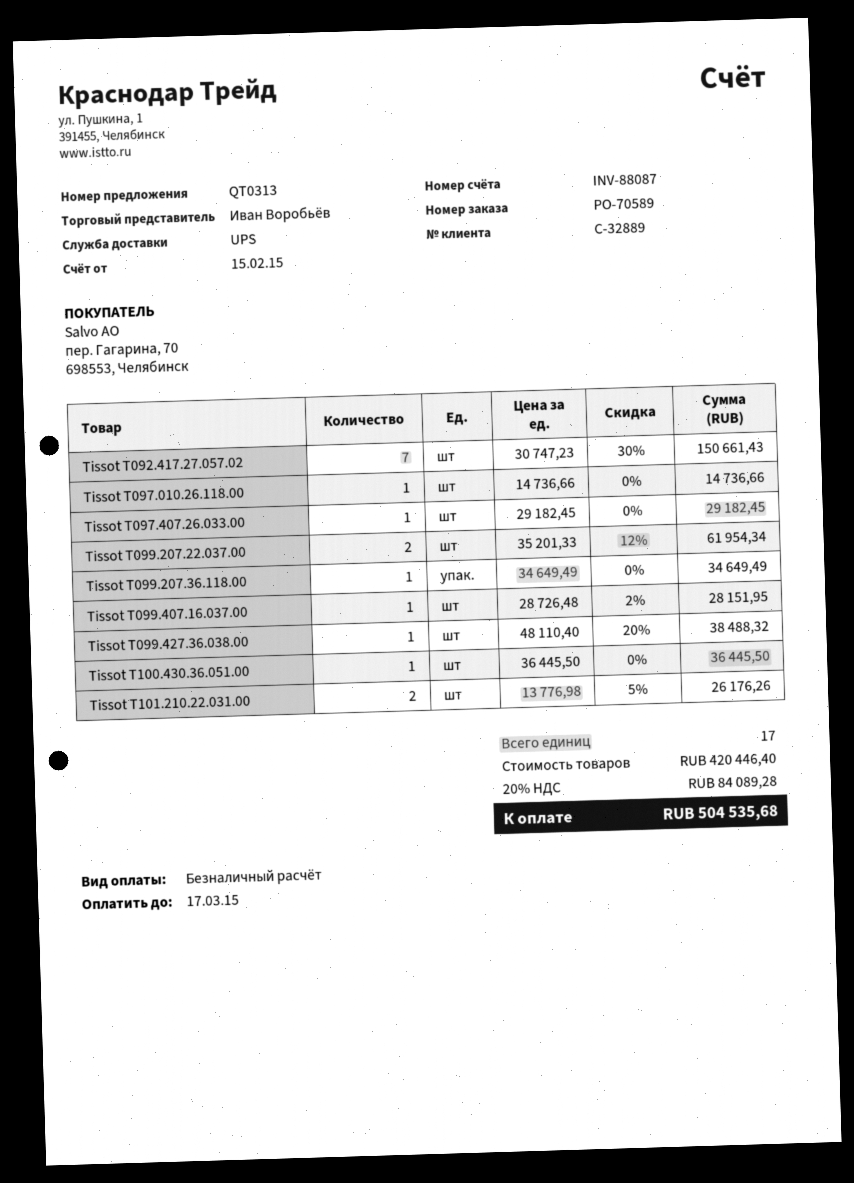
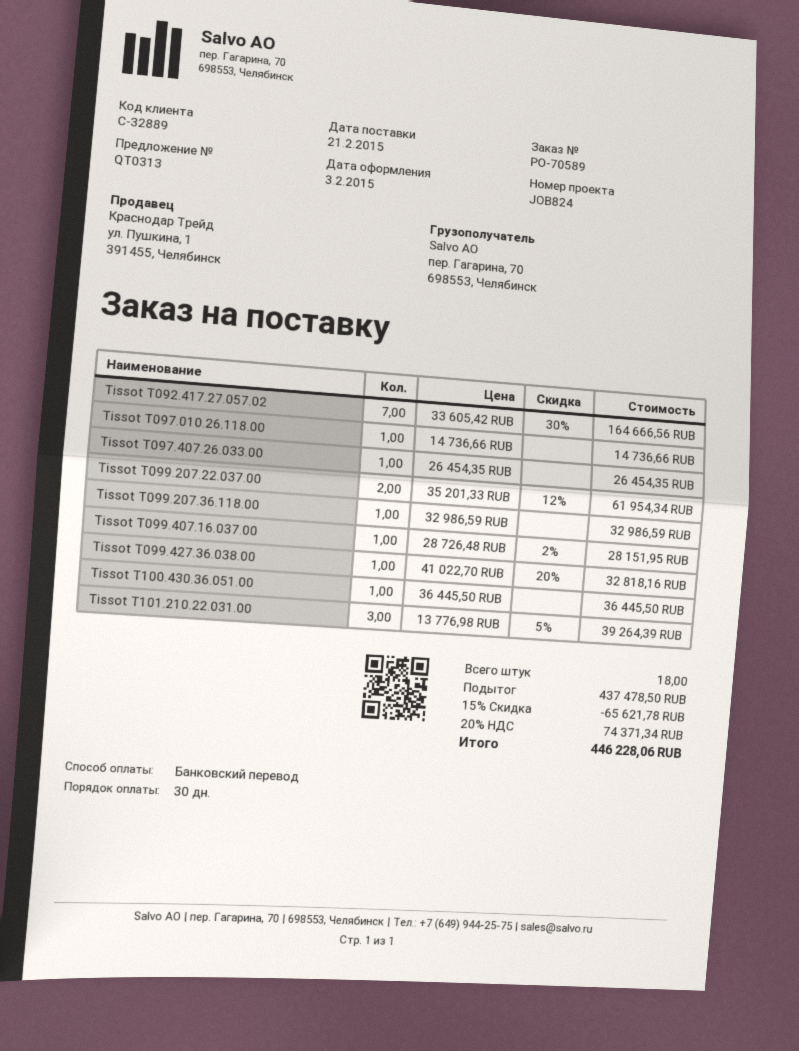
Tissot T092.417.27.057.02: 7 x 30747.23 - 30% = 150661.43 -> 7 x 33605.42 - 30% = 164666.56
Tissot T097.407.26.033.00: 1 x 29182.45 = 29182.45 -> 1 x 26454.35 = 26454.35
Tissot T099.207.36.118.00: 1 x 34649.49 = 34649.49 -> 1 x 32986.59 = 32986.59
Tissot T099.427.36.038.00: 1 x 48110.40 - 20% = 38488.32 -> 1 x 41022.70 - 20% = 32818.16
Tissot T101.210.22.031.00: 2 x 13776.98 - 5% = 26176.26 -> 3 x 13776.98 - 5% = 39264.39
total quantity: 17 -> 18
subtotal: 420446.40 -> 437478.50
discount: none -> 15% = 65621.78
tax: 20% = 84089.28 -> 20% = 74371.34
total: 504535.68 -> 446228.06

